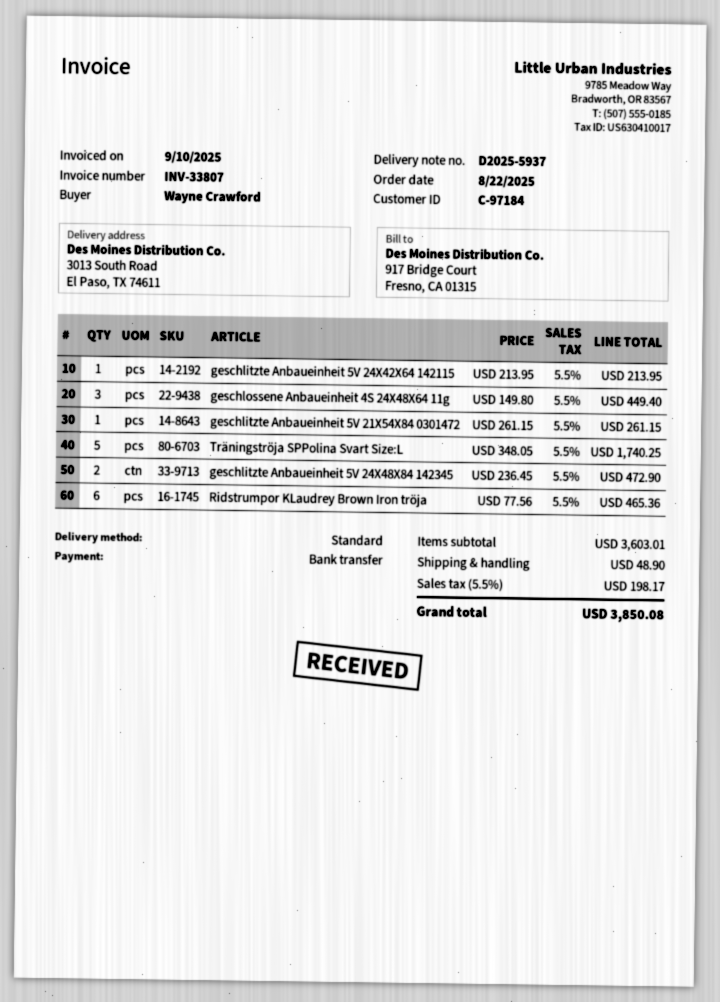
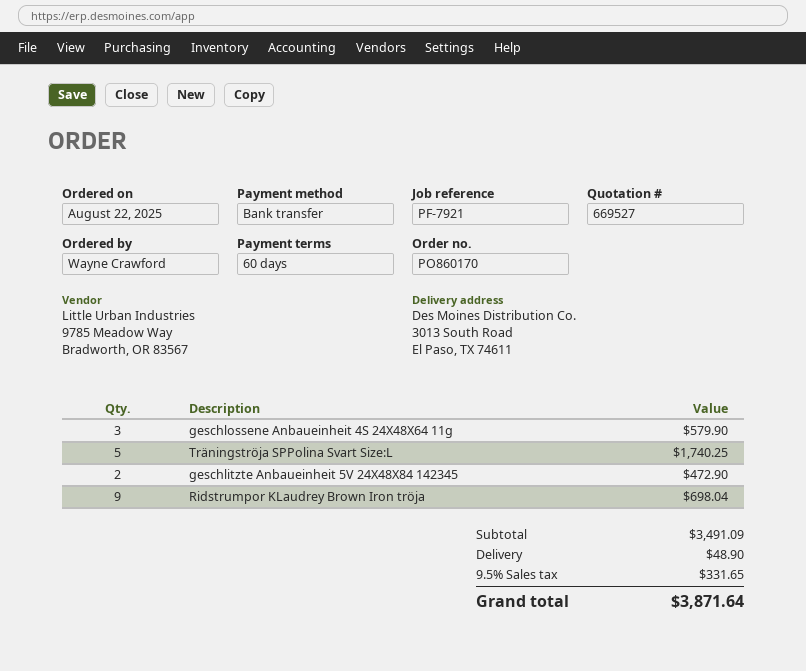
geschlitzte Anbaueinheit 5V 24X42X64 142115: 1 for 213.95 -> none
geschlossene Anbaueinheit 4S 24X48X64 11g: 3 for 449.40 -> 3 for 579.90
geschlitzte Anbaueinheit 5V 21X54X84 0301472: 1 for 261.15 -> none
Ridstrumpor KLaudrey Brown Iron tröja: 6 for 465.36 -> 9 for 698.04
subtotal: 3603.01 -> 3491.09
tax: 5.5% = 198.17 -> 9.5% = 331.65
total: 3850.08 -> 3871.64

